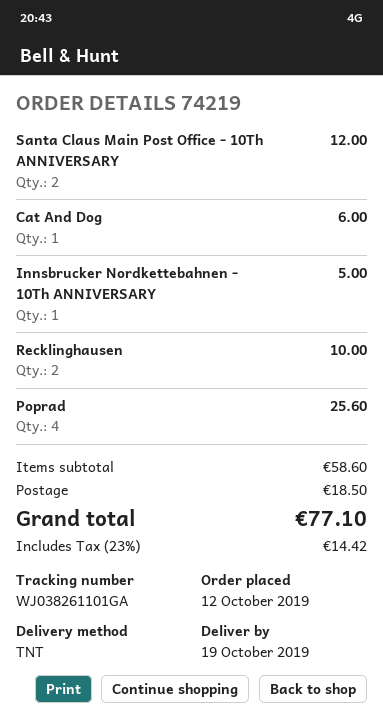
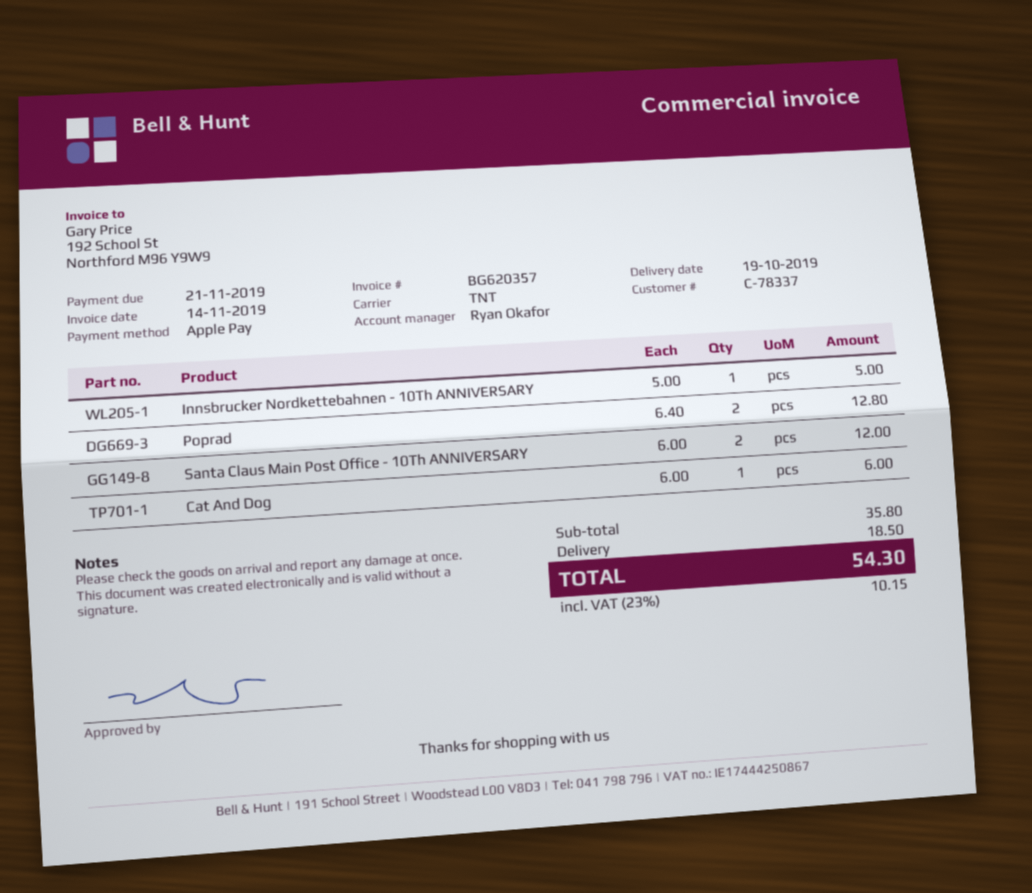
Recklinghausen: 2 for 10.00 -> none
Poprad: 4 for 25.60 -> 2 for 12.80
subtotal: 58.60 -> 35.80
tax: 23% = 14.42 -> 23% = 10.15
total: 77.10 -> 54.30

